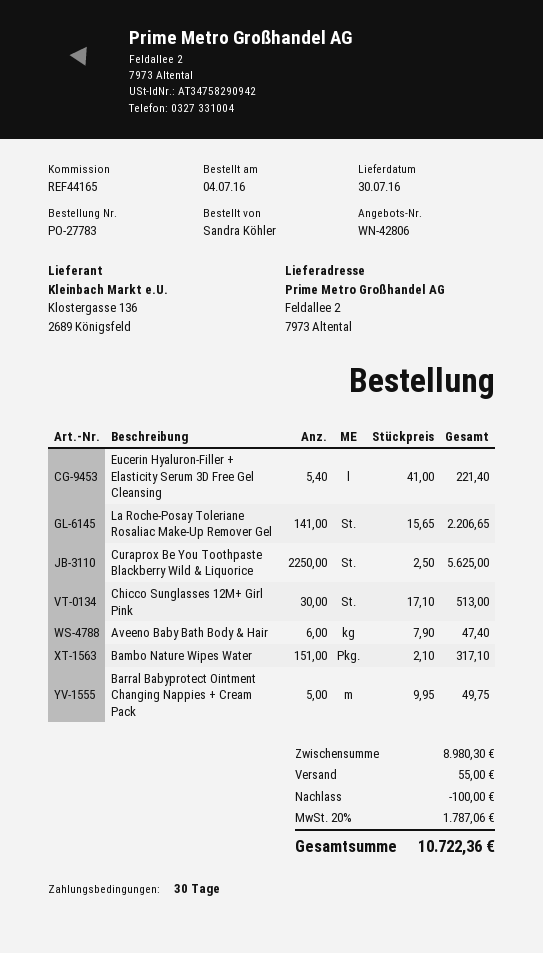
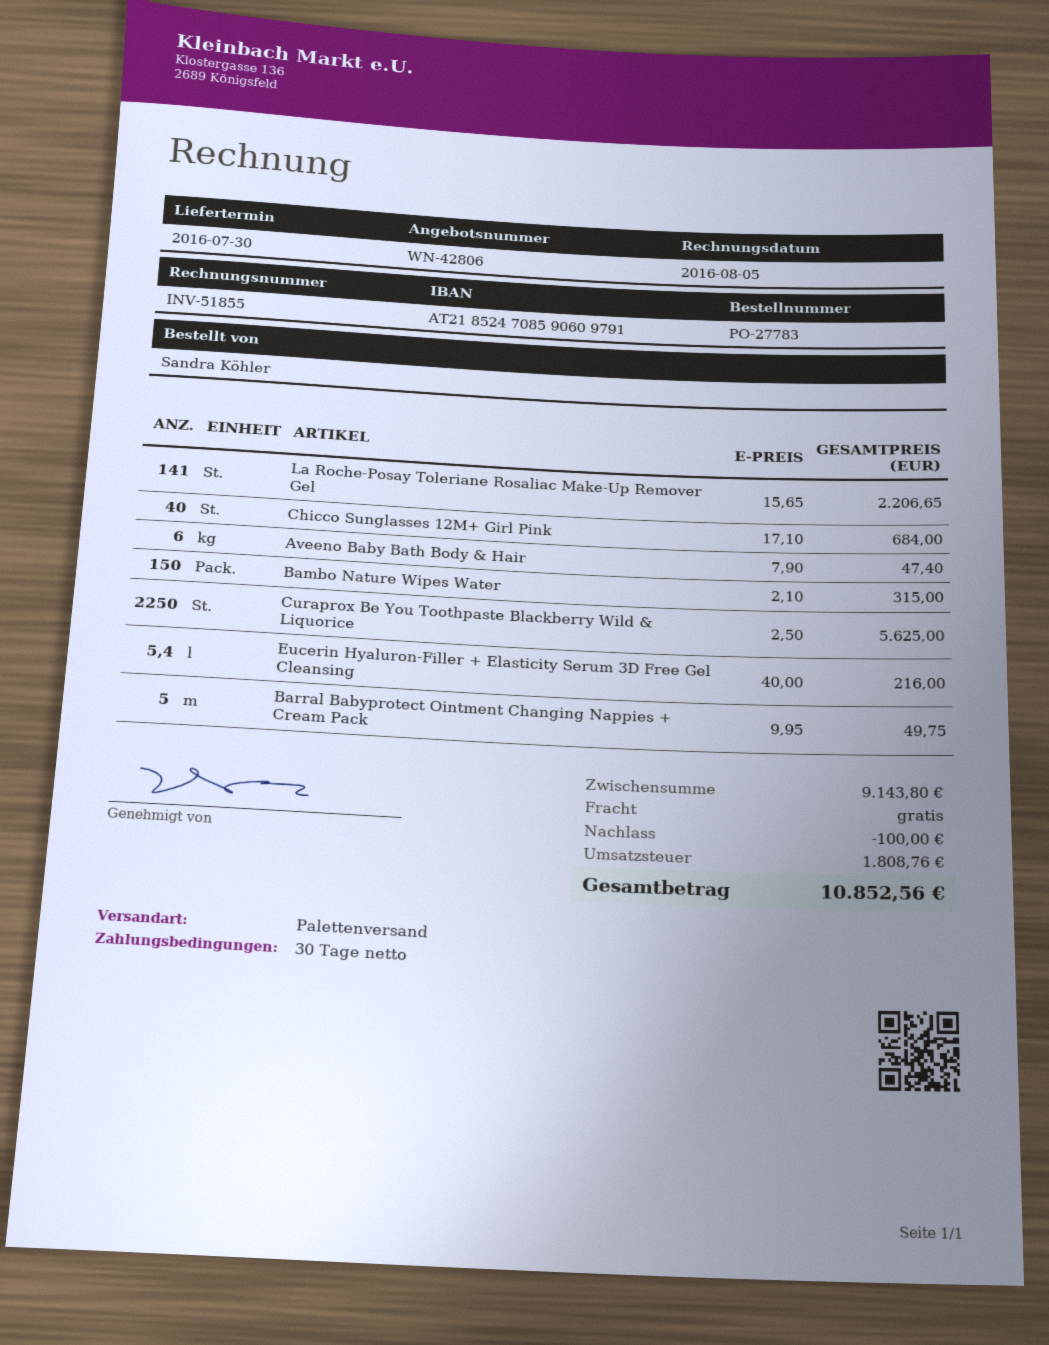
Eucerin Hyaluron-Filler + Elasticity Serum 3D Free Gel Cleansing: 5.4 x 41.00 = 221.40 -> 5.4 x 40.00 = 216.00
Chicco Sunglasses 12M+ Girl Pink: 30 x 17.10 = 513.00 -> 40 x 17.10 = 684.00
Bambo Nature Wipes Water: 151 x 2.10 = 317.10 -> 150 x 2.10 = 315.00
subtotal: 8980.30 -> 9143.80
shipping: 55.00 -> 0.00
tax: 1787.06 -> 1808.76
total: 10722.36 -> 10852.56

